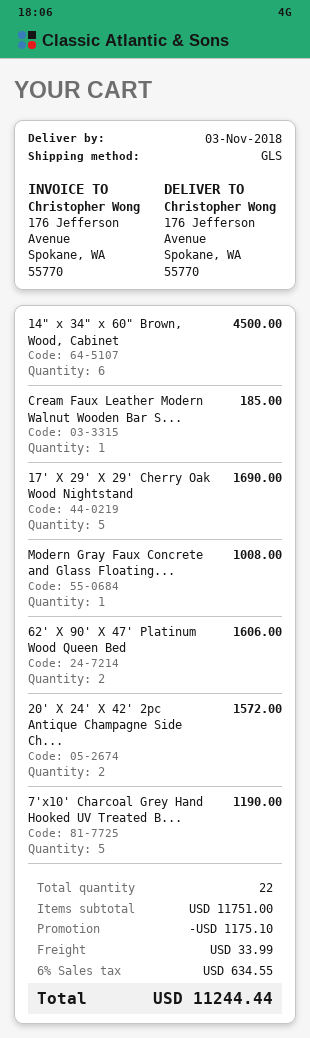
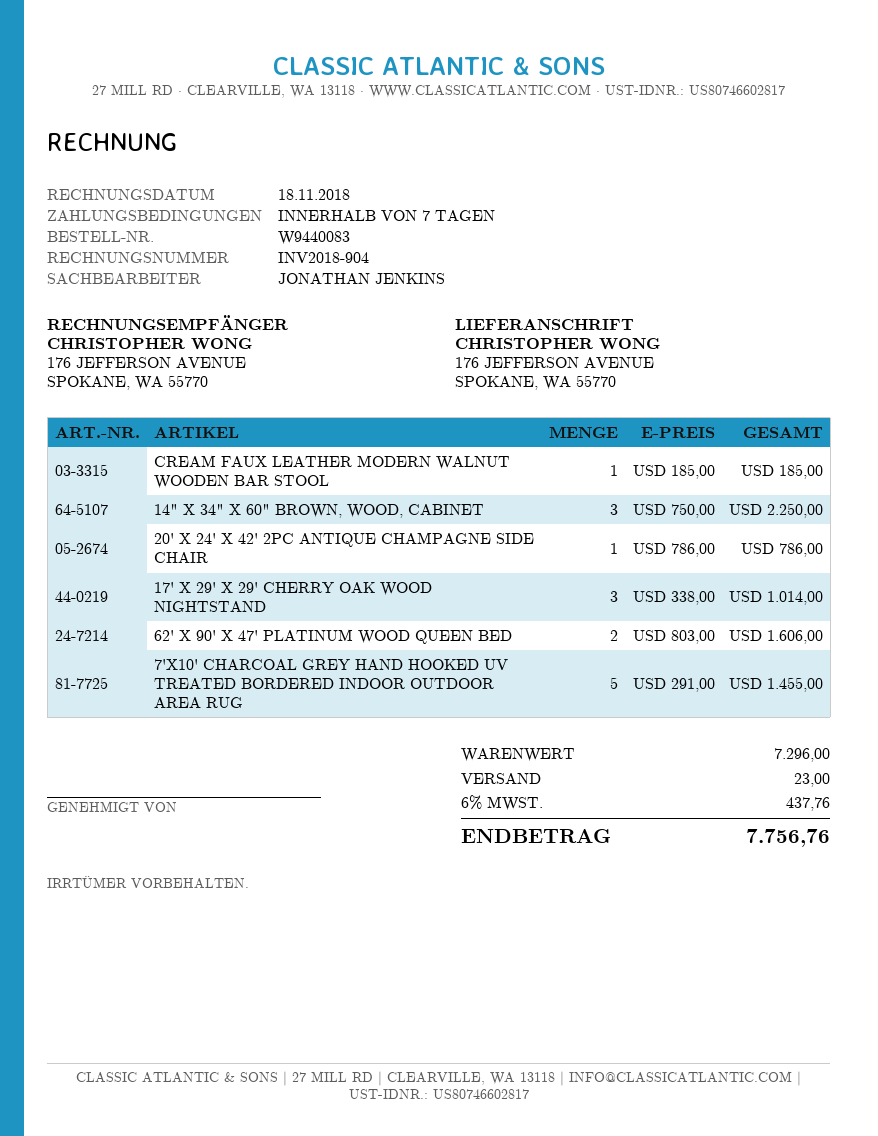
14" x 34" x 60" Brown, Wood, Cabinet: 6 for 4500.00 -> 3 for 2250.00
17' X 29' X 29' Cherry Oak Wood Nightstand: 5 for 1690.00 -> 3 for 1014.00
Modern Gray Faux Concrete and Glass Floating...: 1 for 1008.00 -> none
20' X 24' X 42' 2pc Antique Champagne Side Ch...: 2 for 1572.00 -> 1 for 786.00
7'x10' Charcoal Grey Hand Hooked UV Treated B...: 5 for 1190.00 -> 5 for 1455.00
subtotal: 11751.00 -> 7296.00
discount: 1175.10 -> none
shipping: 33.99 -> 23.00
tax: 6% = 634.55 -> 6% = 437.76
total: 11244.44 -> 7756.76

